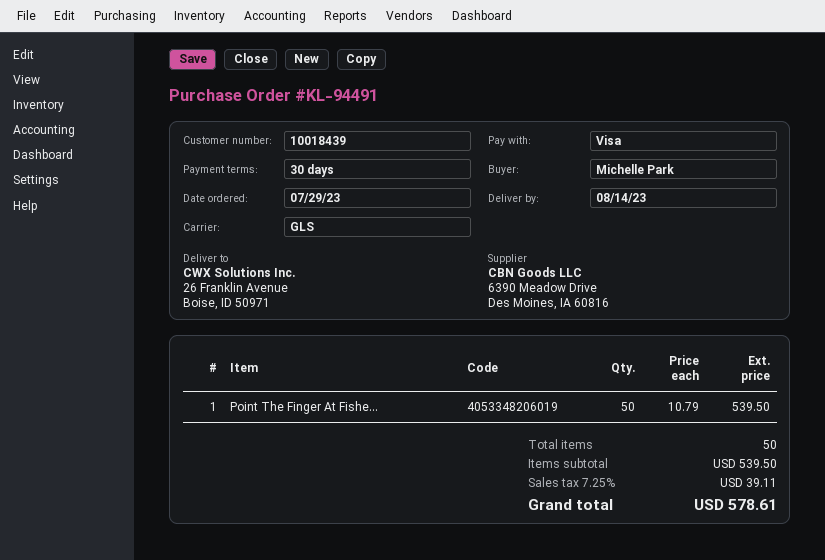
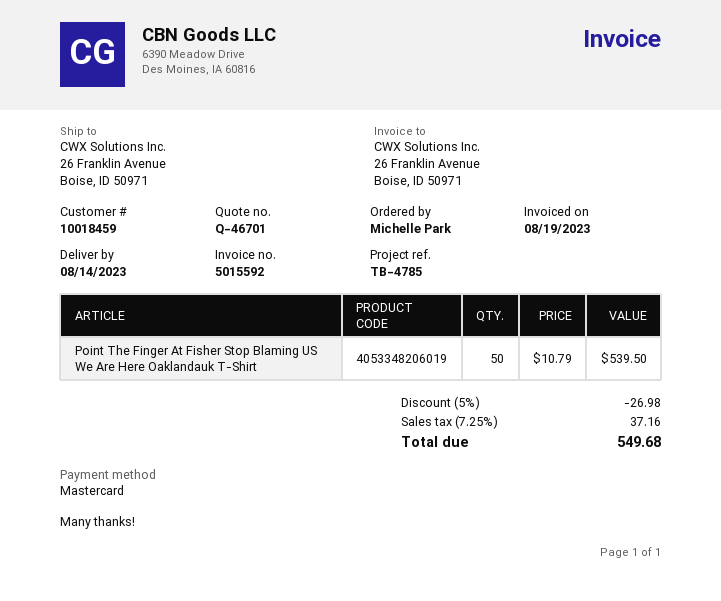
customer number: 10018439 -> 10018459
payment method: Visa -> Mastercard
discount: none -> 5% = 26.98
tax: 7.25% = 39.11 -> 7.25% = 37.16
total: 578.61 -> 549.68

